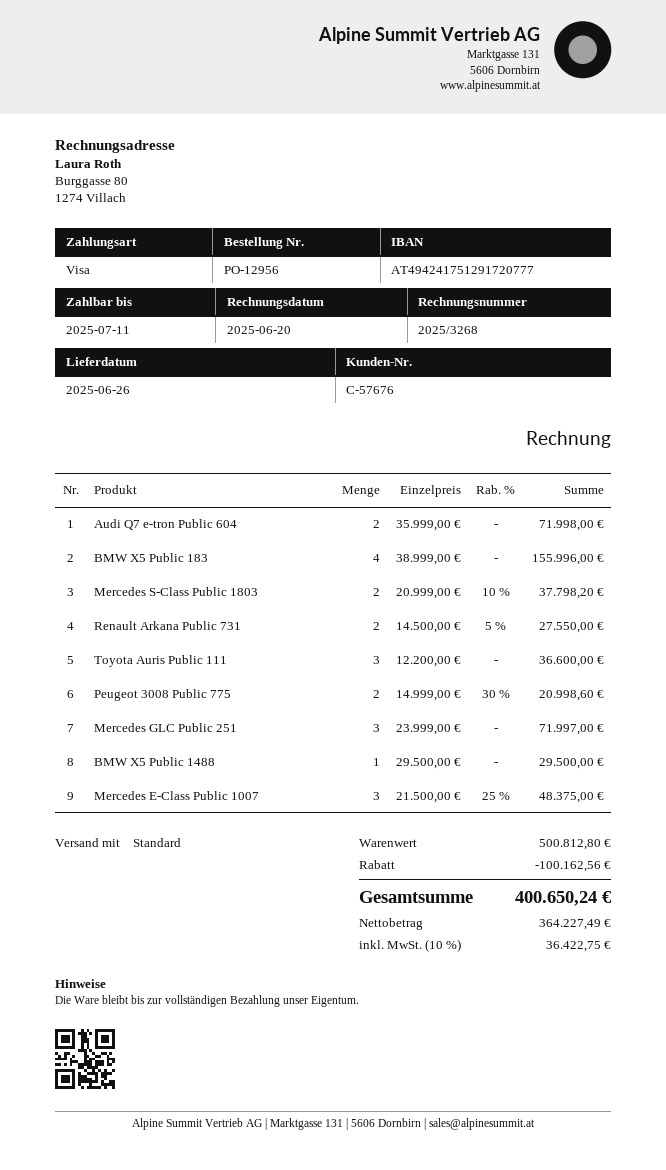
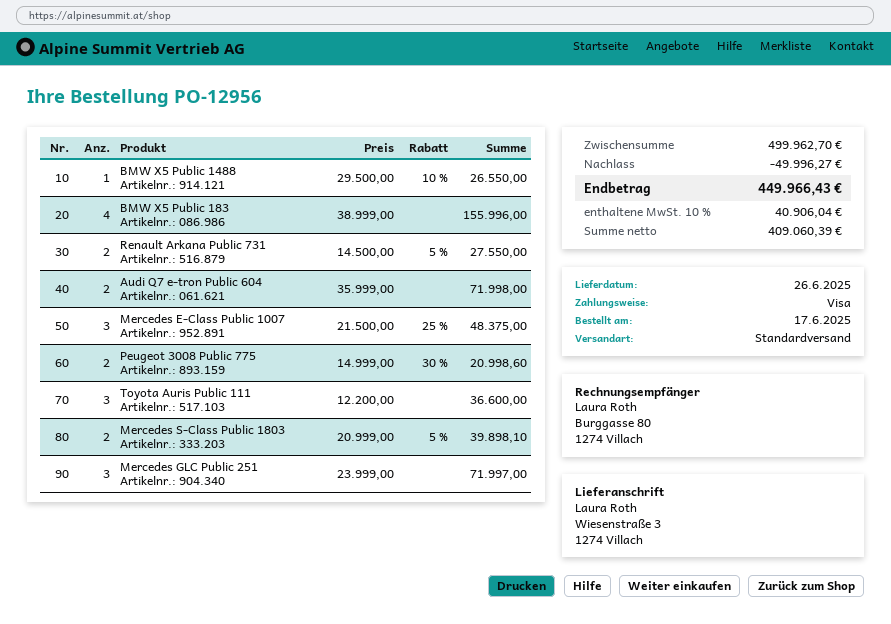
Mercedes S-Class Public 1803: 2 x 20999.00 - 10% = 37798.20 -> 2 x 20999.00 - 5% = 39898.10
BMW X5 Public 1488: 1 x 29500.00 = 29500.00 -> 1 x 29500.00 - 10% = 26550.00
subtotal: 500812.80 -> 499962.70
discount: 100162.56 -> 49996.27
net: 364227.49 -> 409060.39
tax: 10% = 36422.75 -> 10% = 40906.04
total: 400650.24 -> 449966.43

